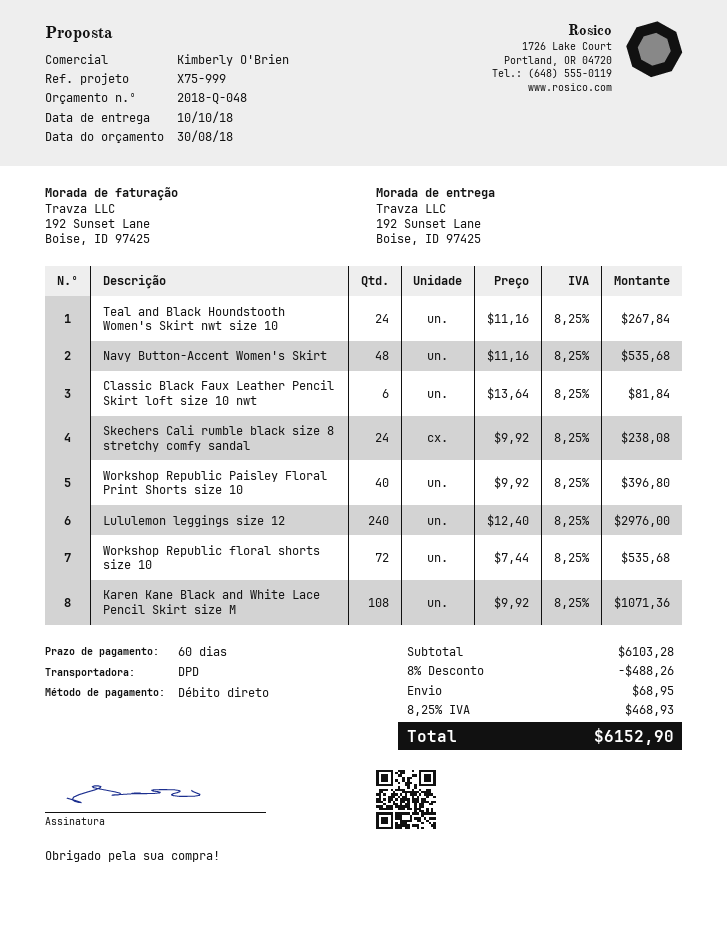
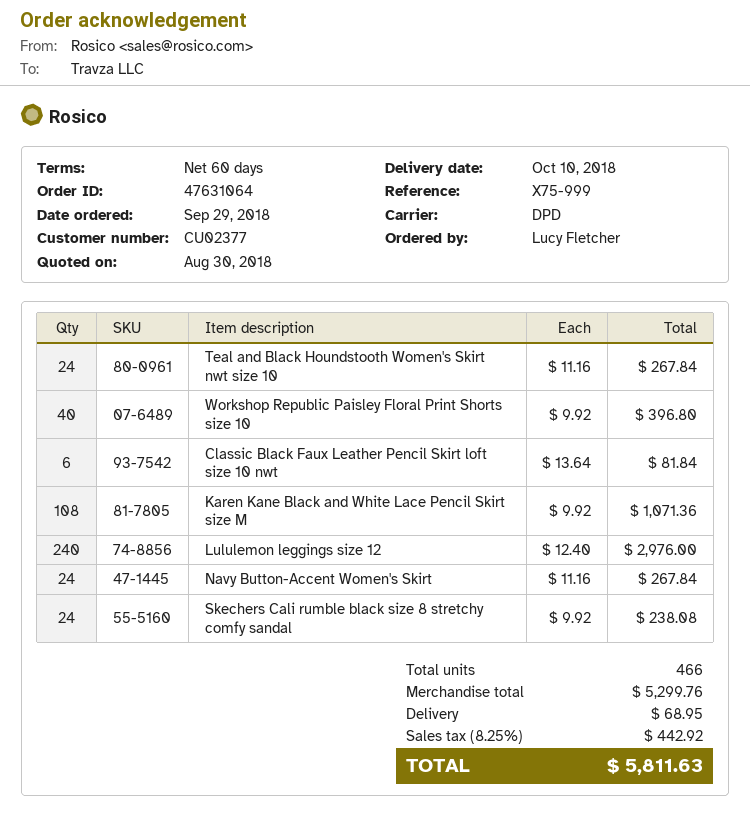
Navy Button-Accent Women's Skirt: 48 x 11.16 = 535.68 -> 24 x 11.16 = 267.84
Workshop Republic floral shorts size 10: 72 x 7.44 = 535.68 -> none
subtotal: 6103.28 -> 5299.76
discount: 8% = 488.26 -> none
tax: 8.25% = 468.93 -> 8.25% = 442.92
total: 6152.90 -> 5811.63

